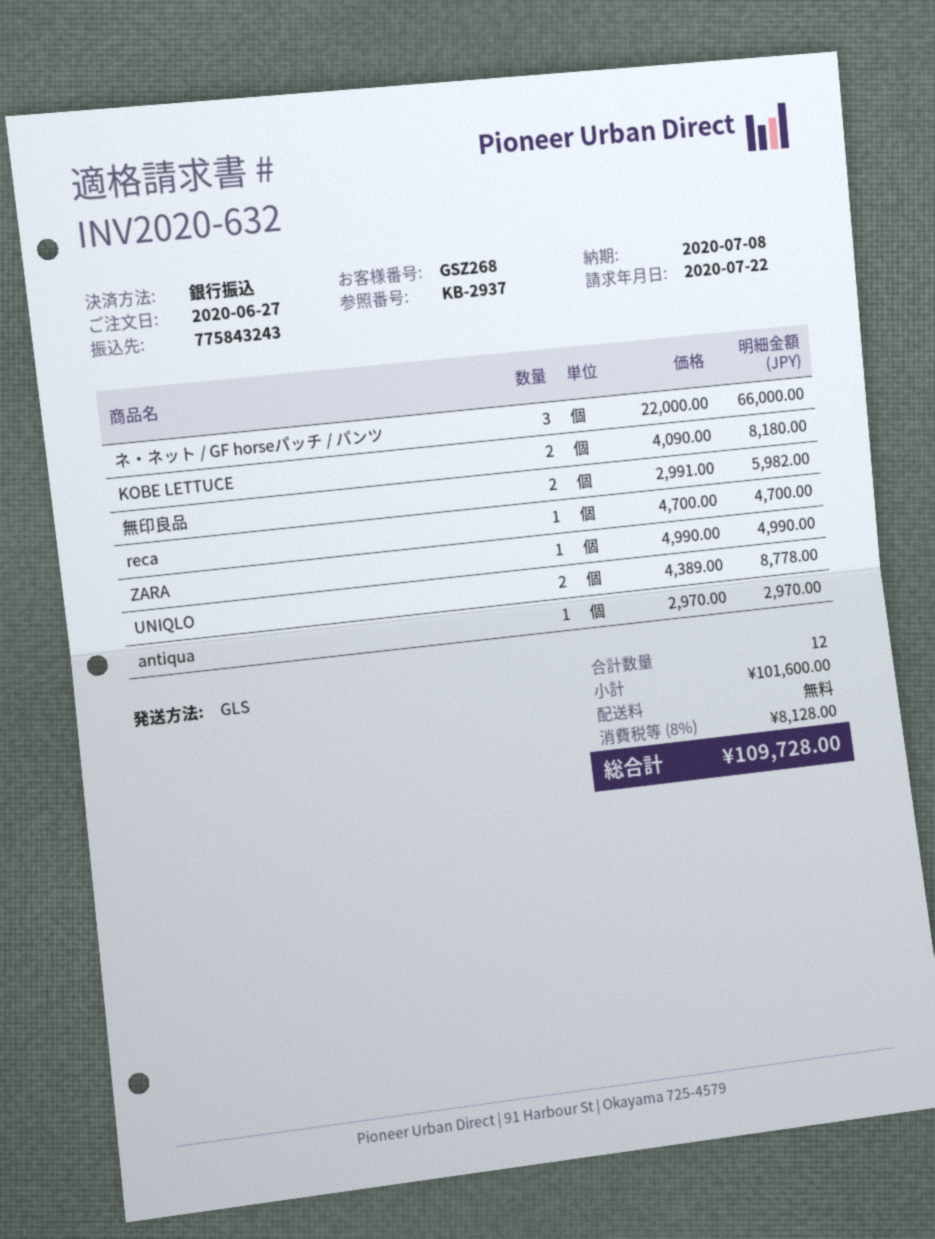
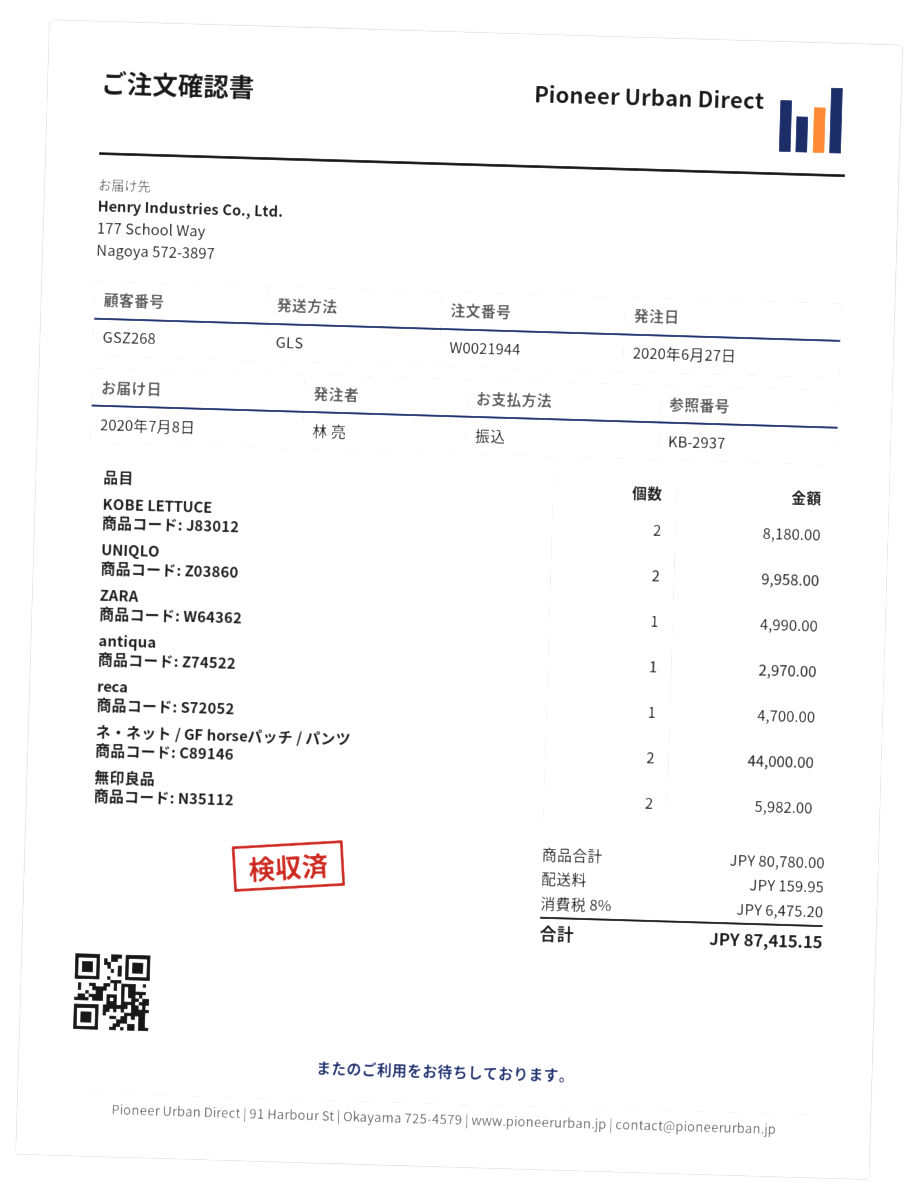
ネ・ネット / GF horseパッチ / パンツ: 3 for 66000.00 -> 2 for 44000.00
UNIQLO: 2 for 8778.00 -> 2 for 9958.00
subtotal: 101600.00 -> 80780.00
shipping: 0.00 -> 159.95
tax: 8% = 8128.00 -> 8% = 6475.20
total: 109728.00 -> 87415.15

